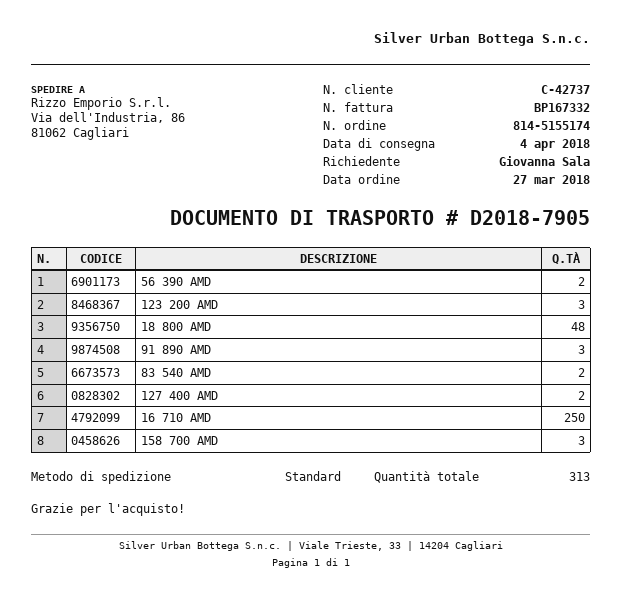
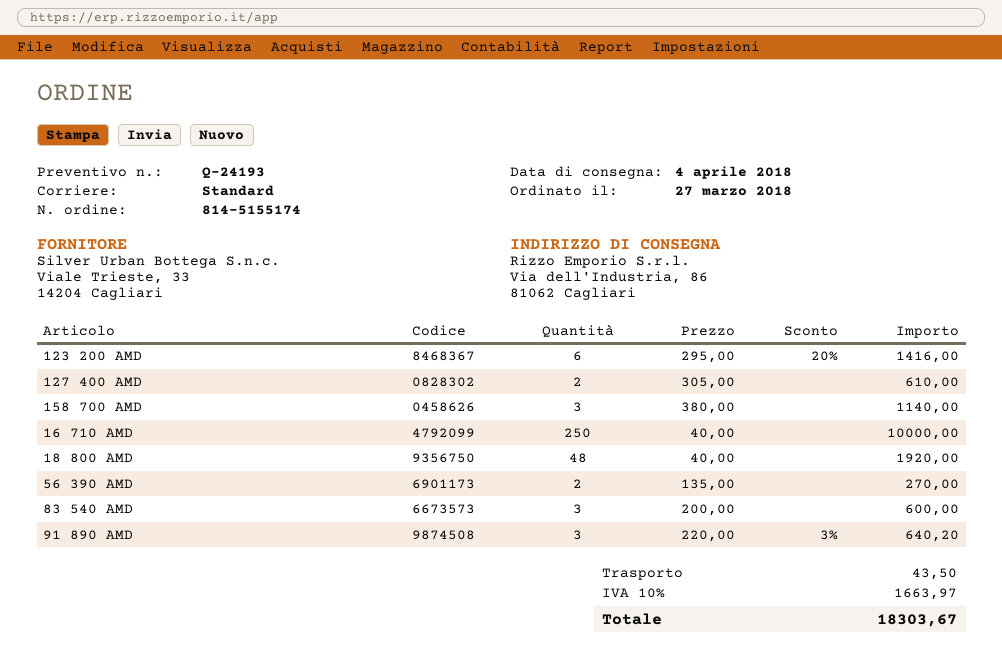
123 200 AMD: 3 -> 6
83 540 AMD: 2 -> 3

